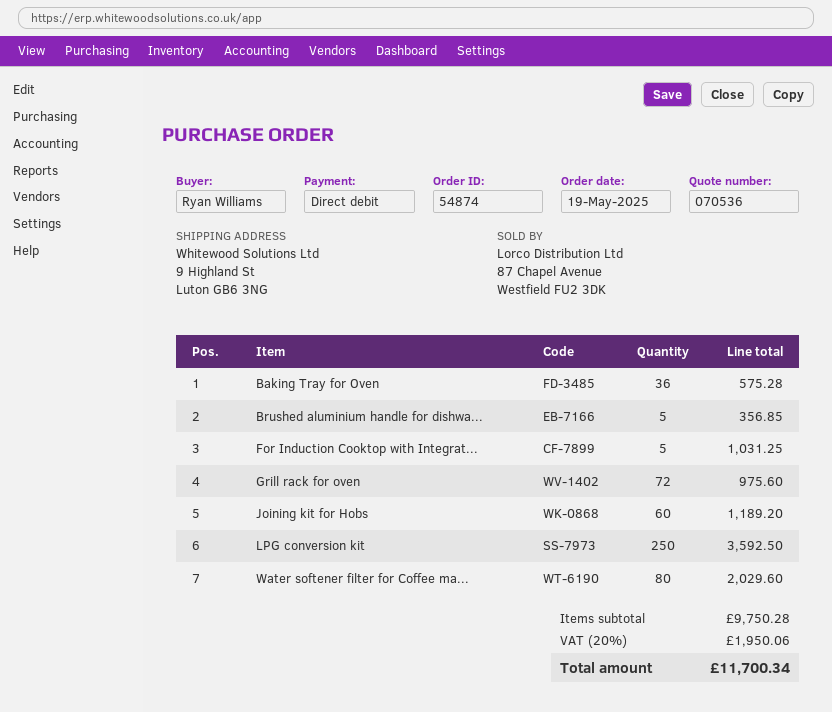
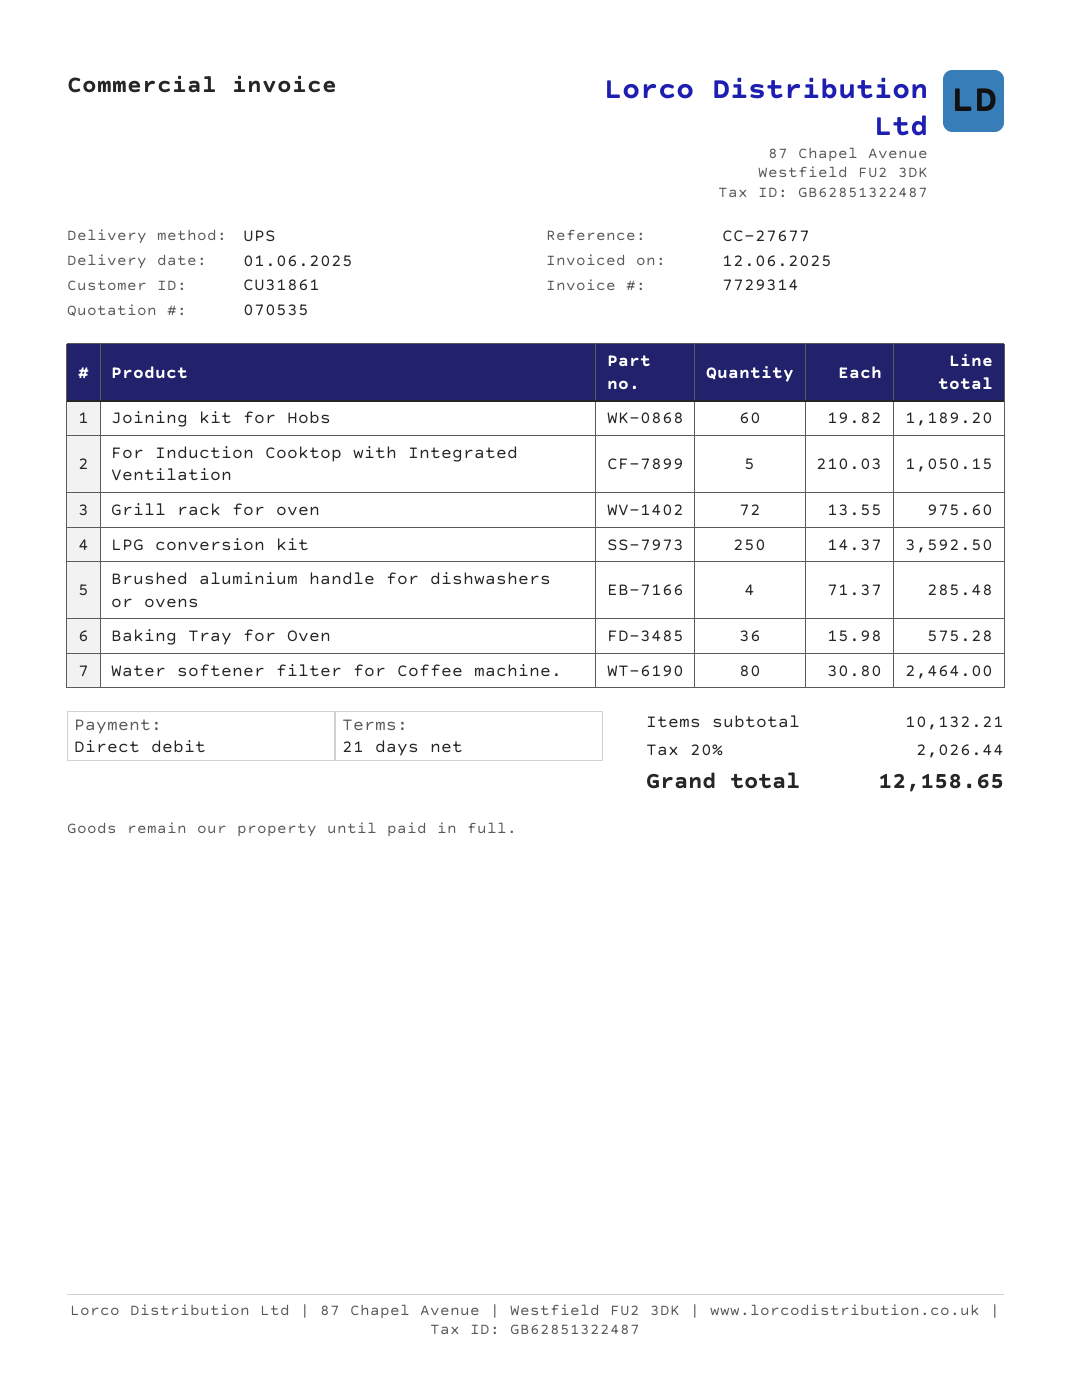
quote number: 070536 -> 070535
Brushed aluminium handle for dishwa...: 5 for 356.85 -> 4 for 285.48
For Induction Cooktop with Integrat...: 5 for 1031.25 -> 5 for 1050.15
Water softener filter for Coffee ma...: 80 for 2029.60 -> 80 for 2464.00
subtotal: 9750.28 -> 10132.21
tax: 20% = 1950.06 -> 20% = 2026.44
total: 11700.34 -> 12158.65

